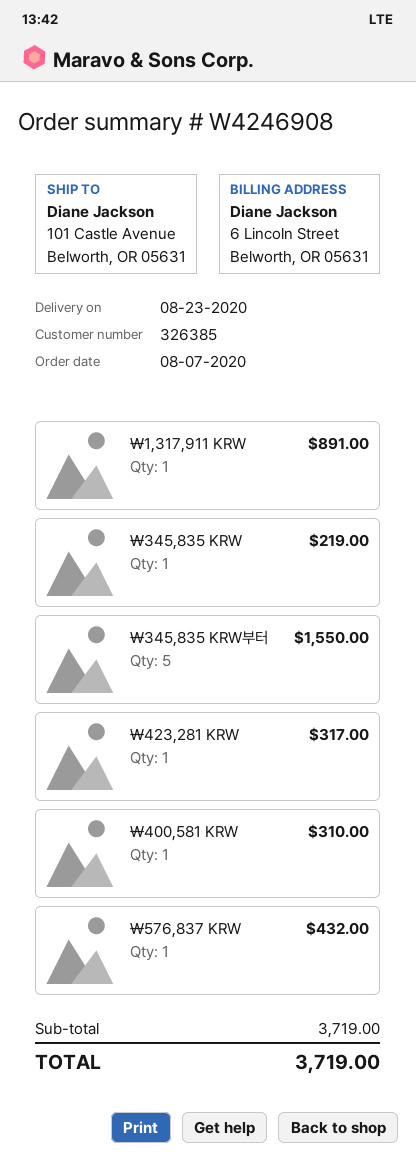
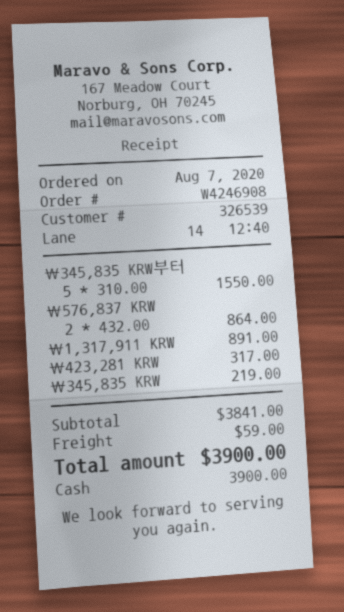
customer number: 326385 -> 326539
₩400,581 KRW: 1 for 310.00 -> none
₩576,837 KRW: 1 for 432.00 -> 2 for 864.00
subtotal: 3719.00 -> 3841.00
shipping: none -> 59.00
total: 3719.00 -> 3900.00

